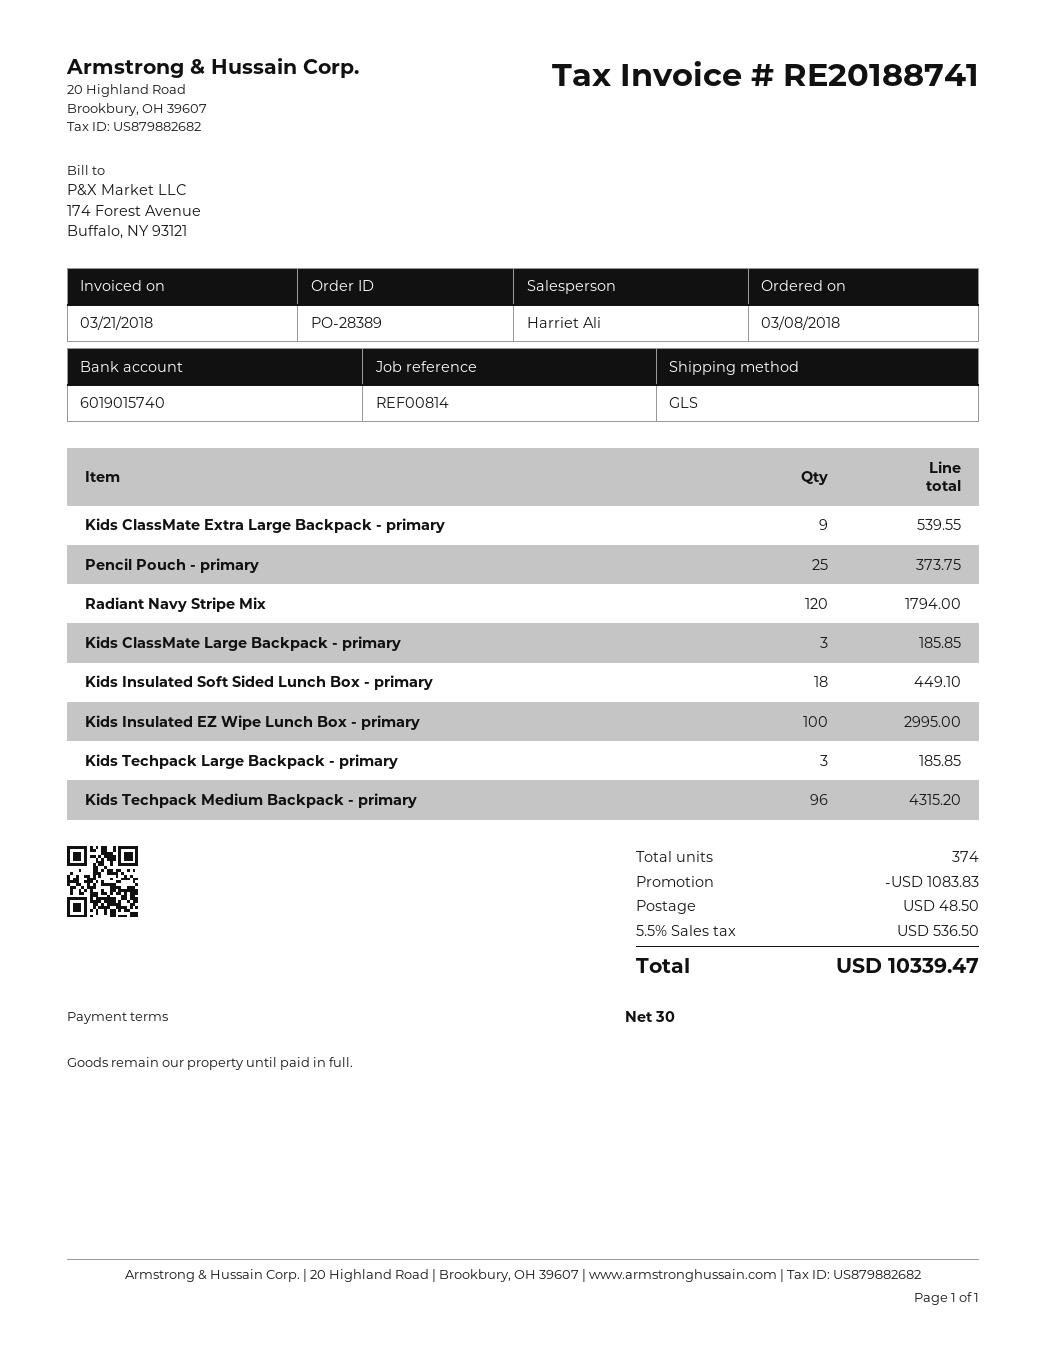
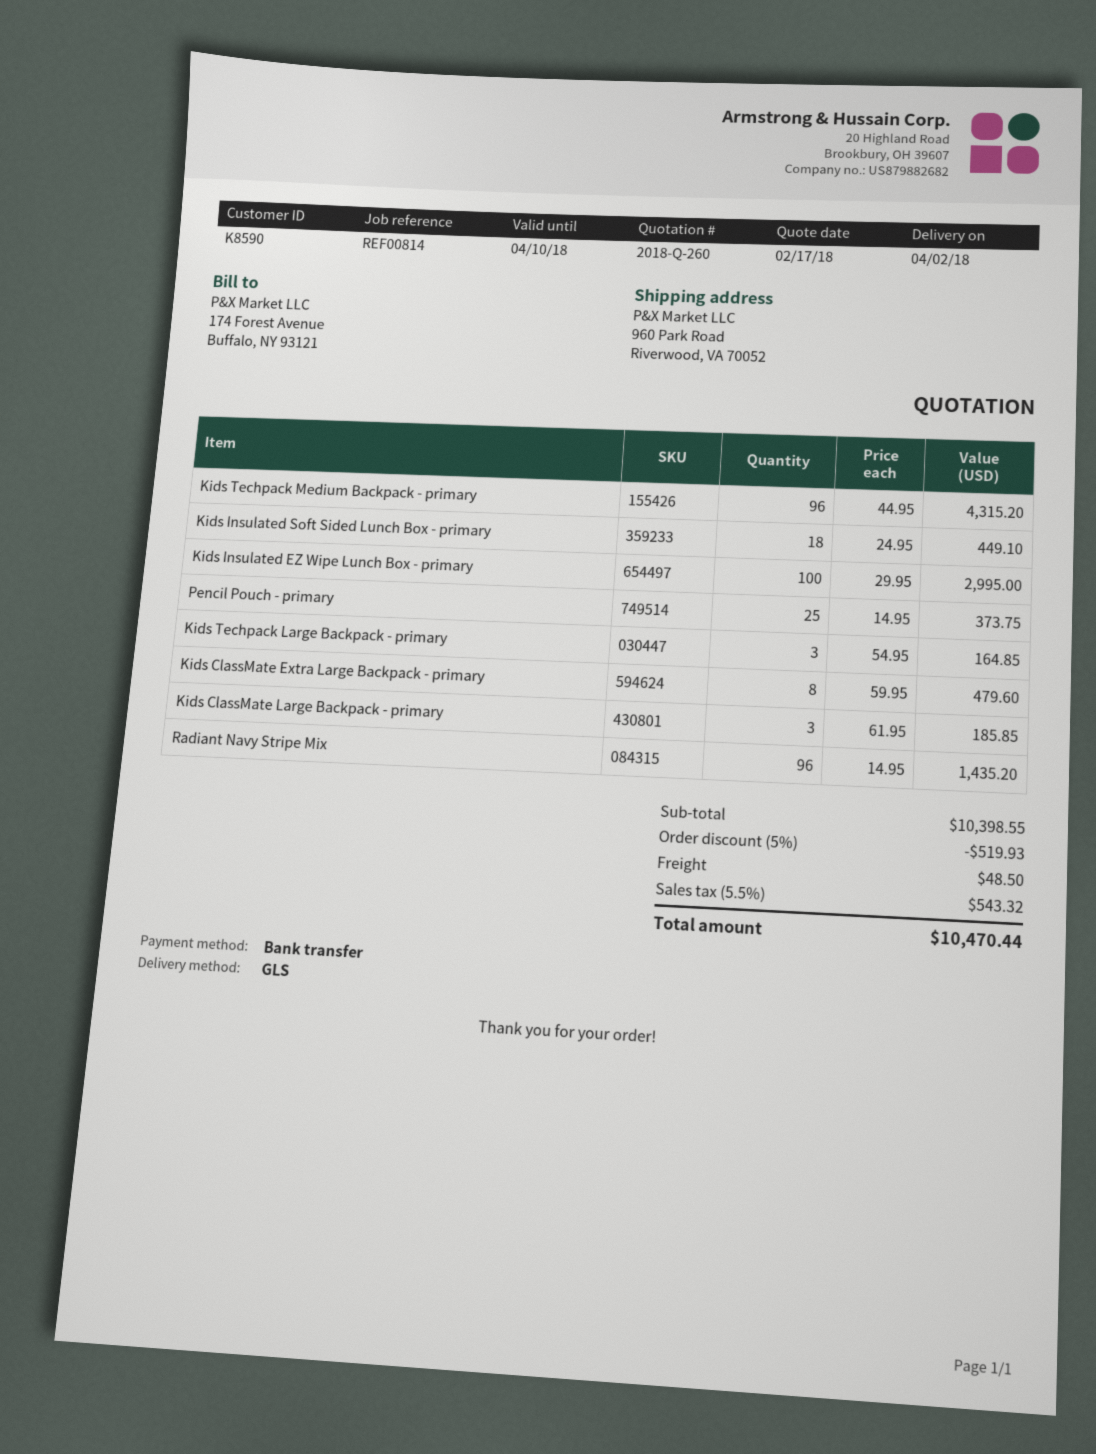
Kids ClassMate Extra Large Backpack - primary: 9 for 539.55 -> 8 for 479.60
Radiant Navy Stripe Mix: 120 for 1794.00 -> 96 for 1435.20
Kids Techpack Large Backpack - primary: 3 for 185.85 -> 3 for 164.85
discount: 1083.83 -> 519.93
tax: 5.5% = 536.50 -> 5.5% = 543.32
total: 10339.47 -> 10470.44

